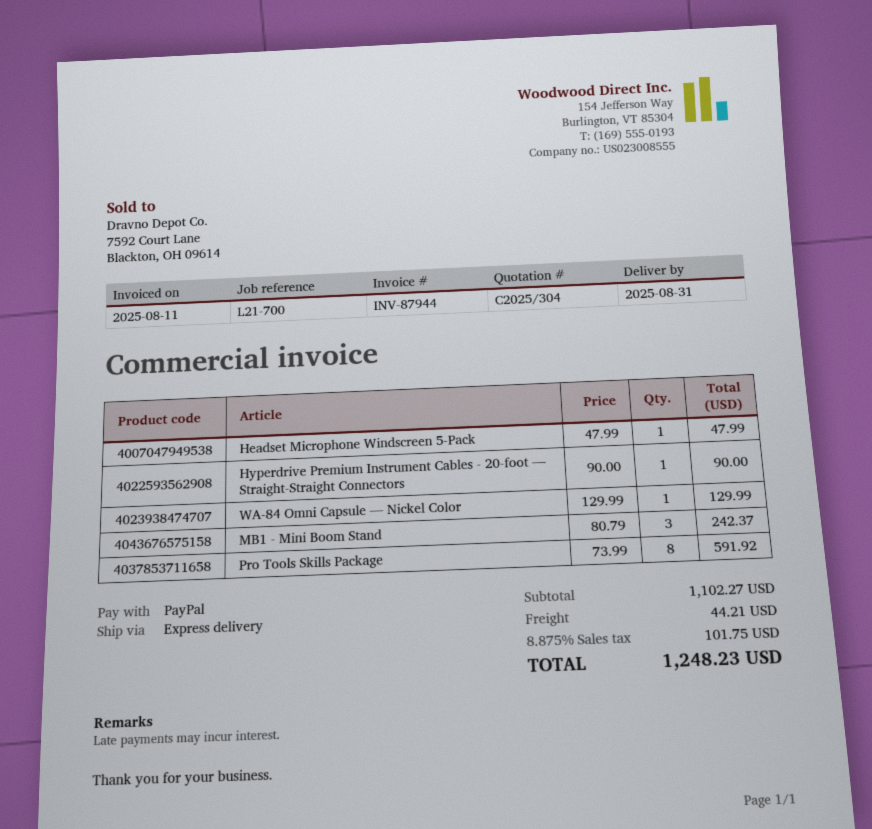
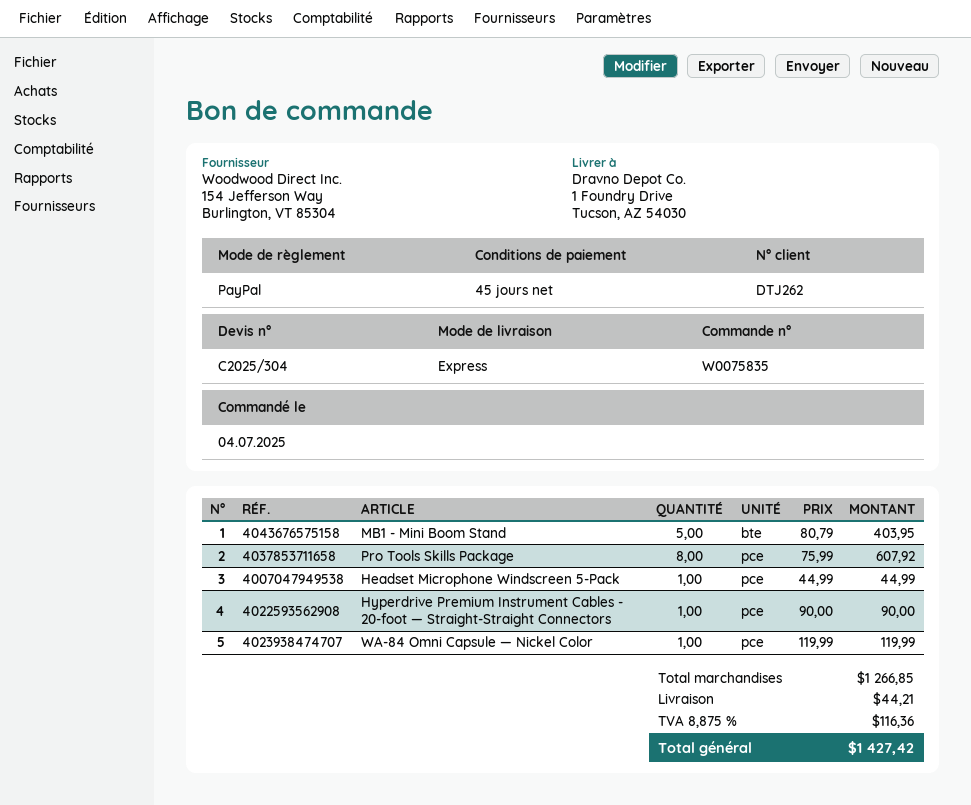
Headset Microphone Windscreen 5-Pack: 1 x 47.99 = 47.99 -> 1 x 44.99 = 44.99
WA-84 Omni Capsule — Nickel Color: 1 x 129.99 = 129.99 -> 1 x 119.99 = 119.99
MB1 - Mini Boom Stand: 3 x 80.79 = 242.37 -> 5 x 80.79 = 403.95
Pro Tools Skills Package: 8 x 73.99 = 591.92 -> 8 x 75.99 = 607.92
subtotal: 1102.27 -> 1266.85
tax: 8.875% = 101.75 -> 8.875% = 116.36
total: 1248.23 -> 1427.42

